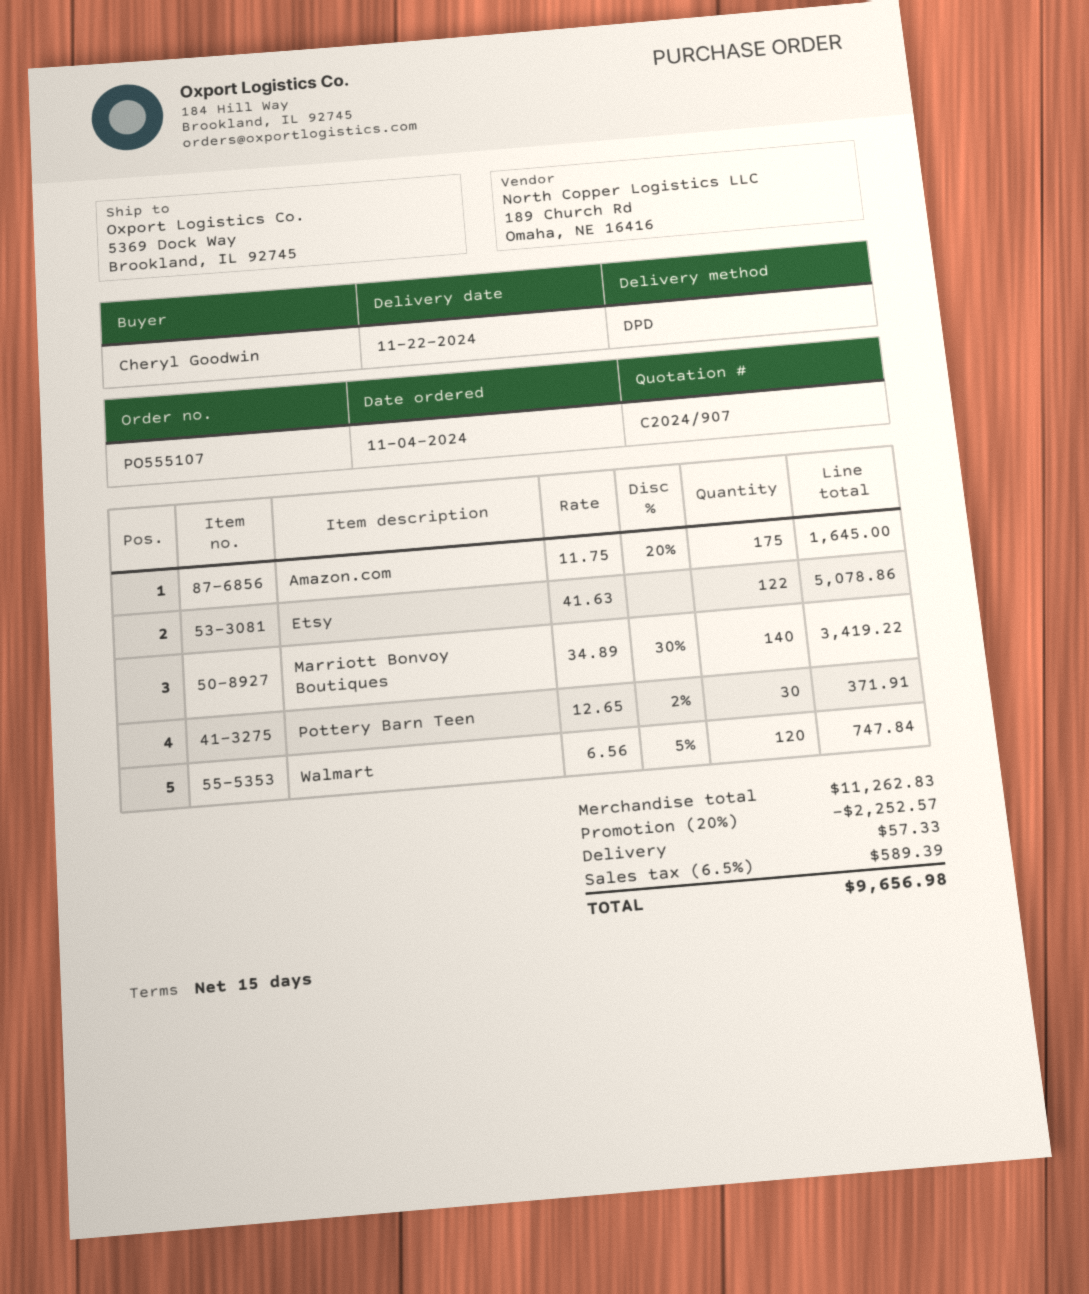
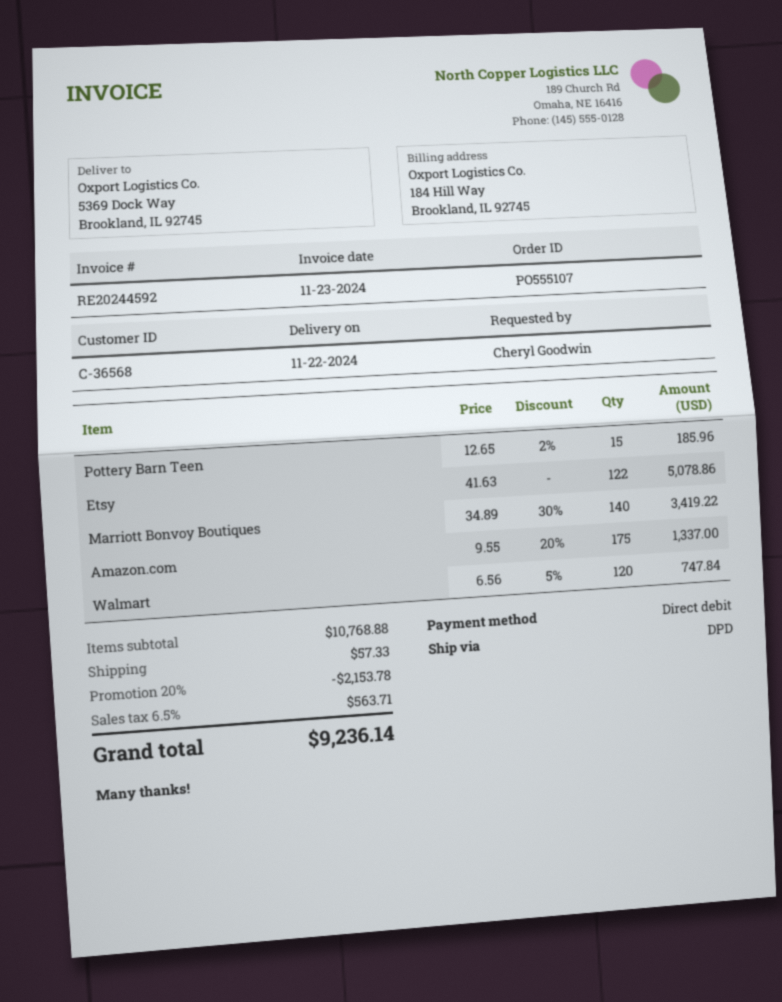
Amazon.com: 175 x 11.75 - 20% = 1645.00 -> 175 x 9.55 - 20% = 1337.00
Pottery Barn Teen: 30 x 12.65 - 2% = 371.91 -> 15 x 12.65 - 2% = 185.96
subtotal: 11262.83 -> 10768.88
discount: 20% = 2252.57 -> 20% = 2153.78
tax: 6.5% = 589.39 -> 6.5% = 563.71
total: 9656.98 -> 9236.14

